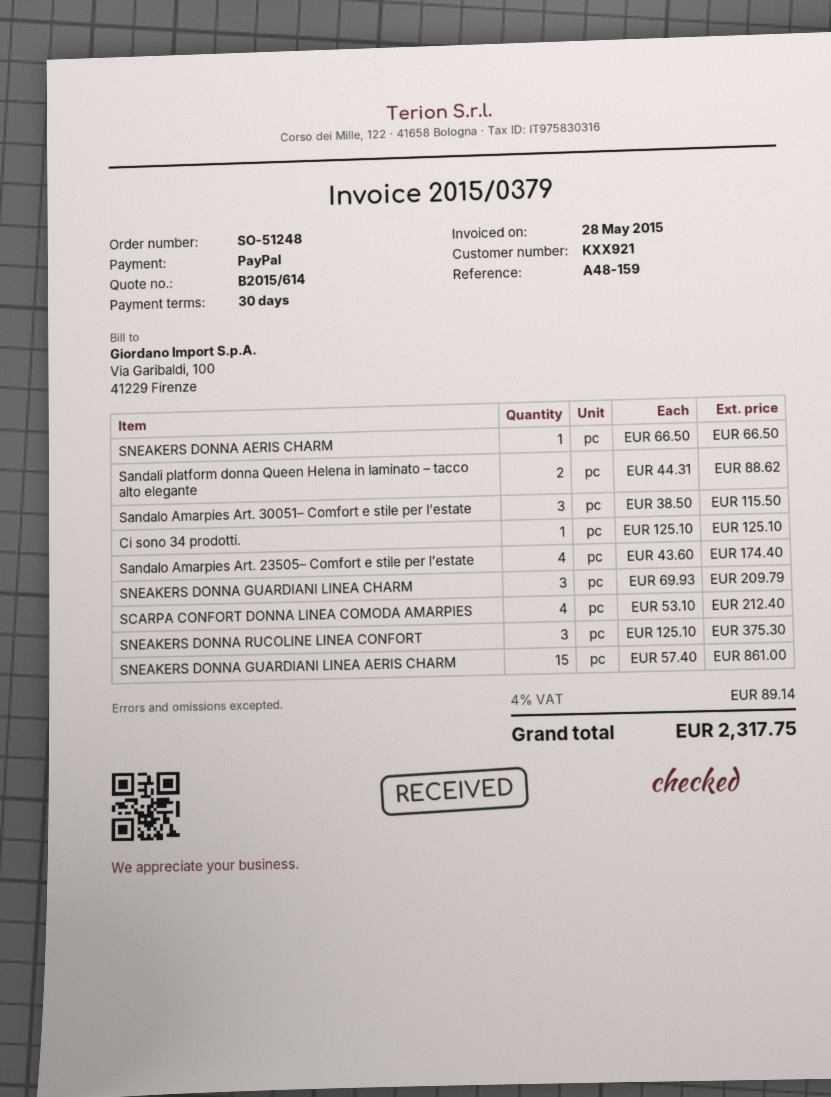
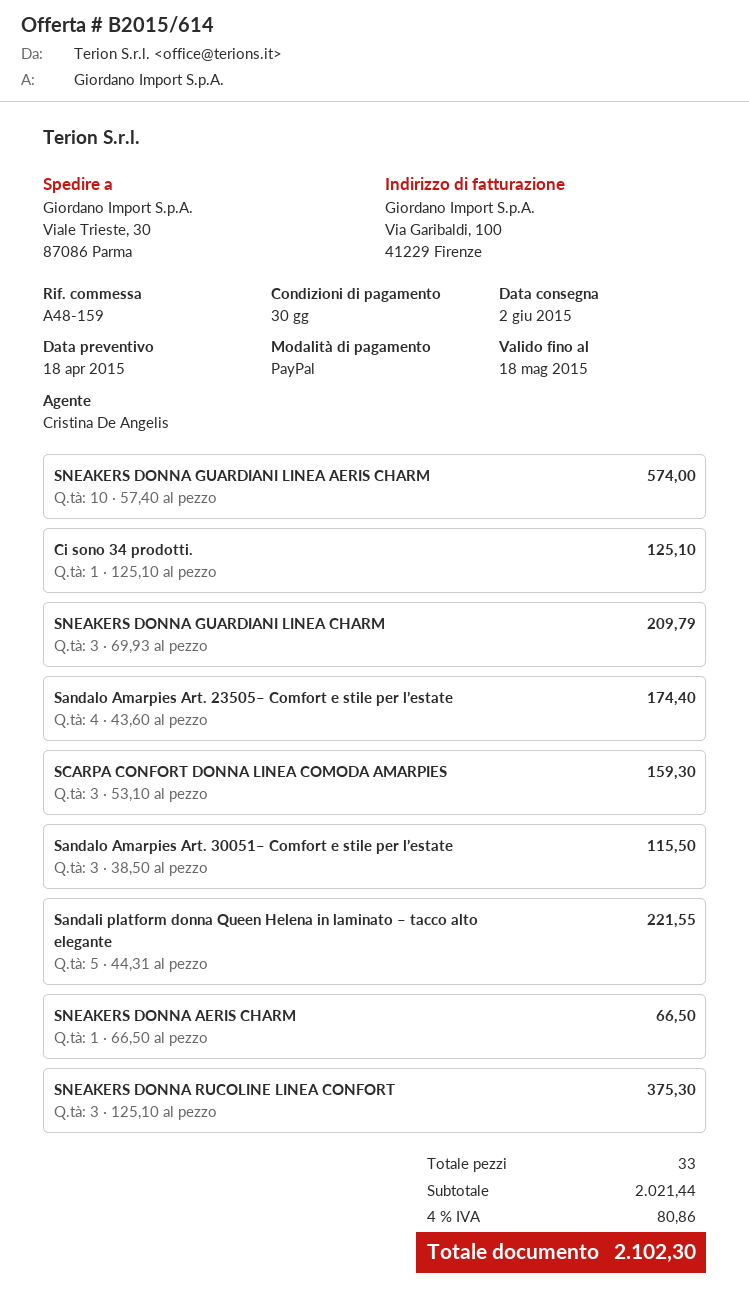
Sandali platform donna Queen Helena in laminato – tacco alto elegante: 2 x 44.31 = 88.62 -> 5 x 44.31 = 221.55
SCARPA CONFORT DONNA LINEA COMODA AMARPIES: 4 x 53.10 = 212.40 -> 3 x 53.10 = 159.30
SNEAKERS DONNA GUARDIANI LINEA AERIS CHARM: 15 x 57.40 = 861.00 -> 10 x 57.40 = 574.00
tax: 4% = 89.14 -> 4% = 80.86
total: 2317.75 -> 2102.30

